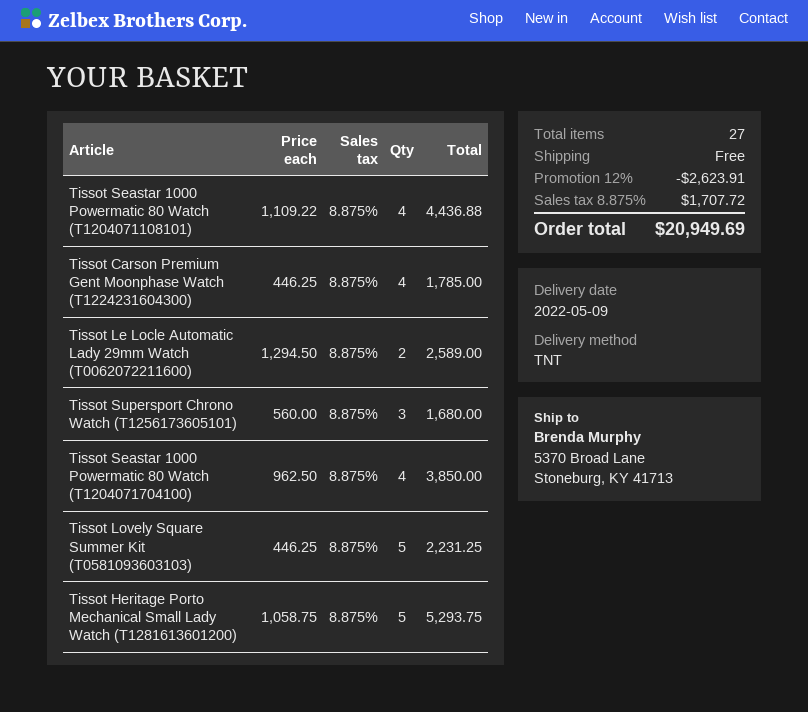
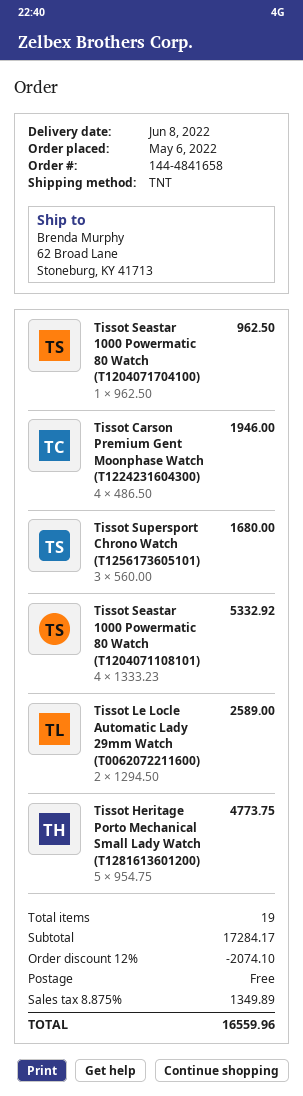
delivery date: 2022-05-09 -> 2022-06-08
ship to: 5370 Broad Lane, Stoneburg, KY 41713 -> 62 Broad Lane, Stoneburg, KY 41713
Tissot Seastar 1000 Powermatic 80 Watch (T1204071108101): 4 x 1109.22 = 4436.88 -> 4 x 1333.23 = 5332.92
Tissot Carson Premium Gent Moonphase Watch (T1224231604300): 4 x 446.25 = 1785.00 -> 4 x 486.50 = 1946.00
Tissot Seastar 1000 Powermatic 80 Watch (T1204071704100): 4 x 962.50 = 3850.00 -> 1 x 962.50 = 962.50
Tissot Lovely Square Summer Kit (T0581093603103): 5 x 446.25 = 2231.25 -> none
Tissot Heritage Porto Mechanical Small Lady Watch (T1281613601200): 5 x 1058.75 = 5293.75 -> 5 x 954.75 = 4773.75
total quantity: 27 -> 19
discount: 12% = 2623.91 -> 12% = 2074.10
tax: 8.875% = 1707.72 -> 8.875% = 1349.89
total: 20949.69 -> 16559.96

